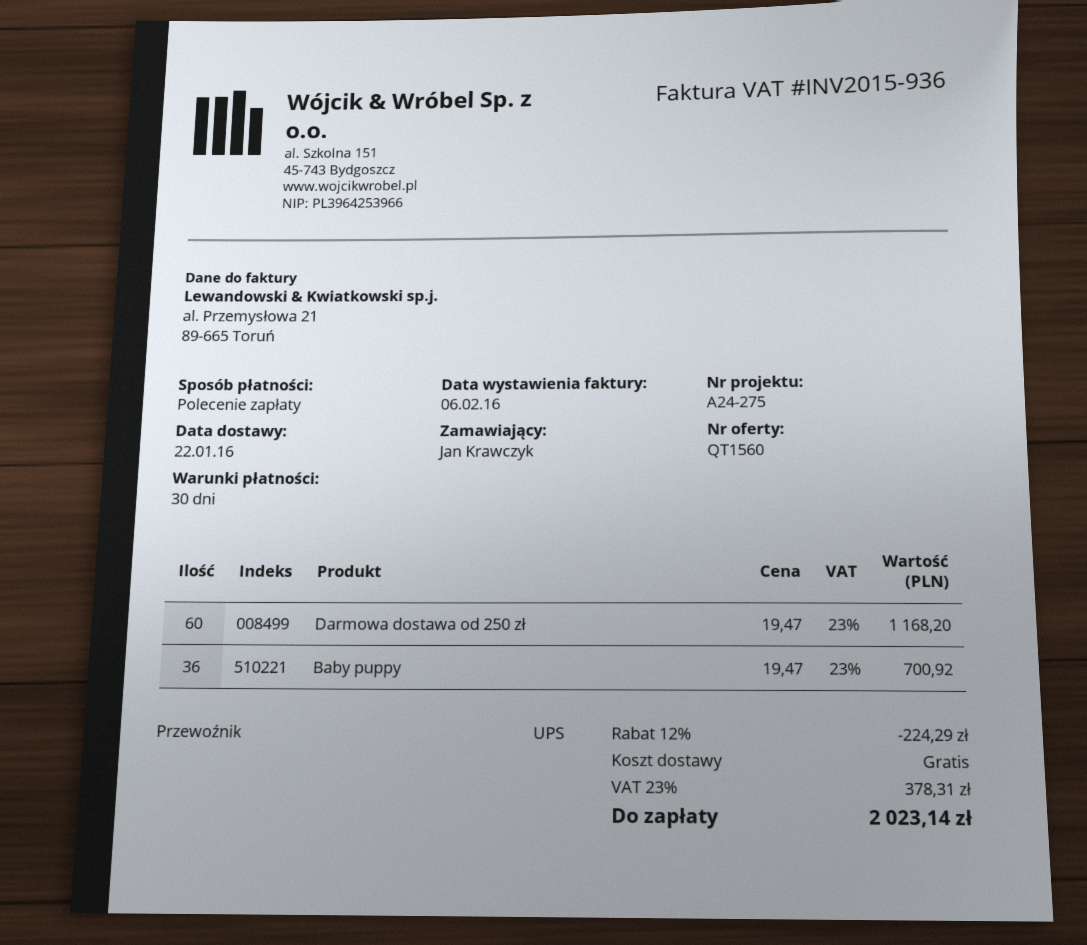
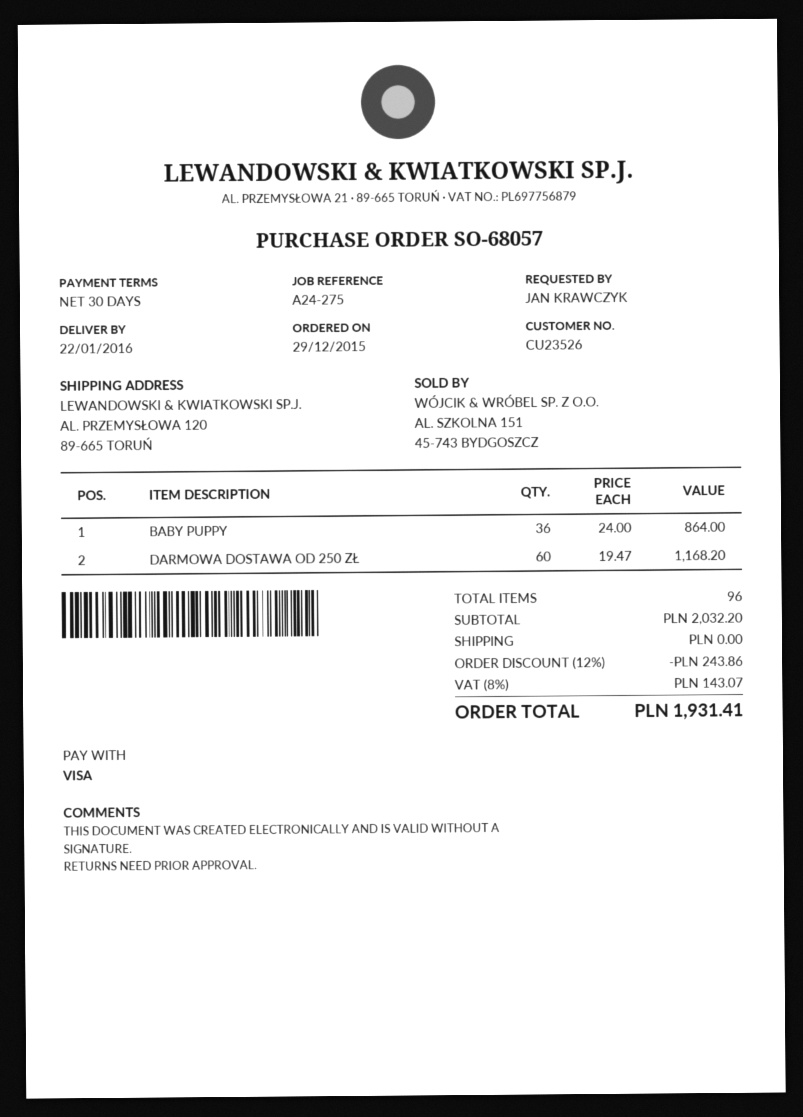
payment method: direct debit -> Visa
Baby puppy: 36 x 19.47 = 700.92 -> 36 x 24.00 = 864.00
discount: 12% = 224.29 -> 12% = 243.86
tax: 23% = 378.31 -> 8% = 143.07
total: 2023.14 -> 1931.41

